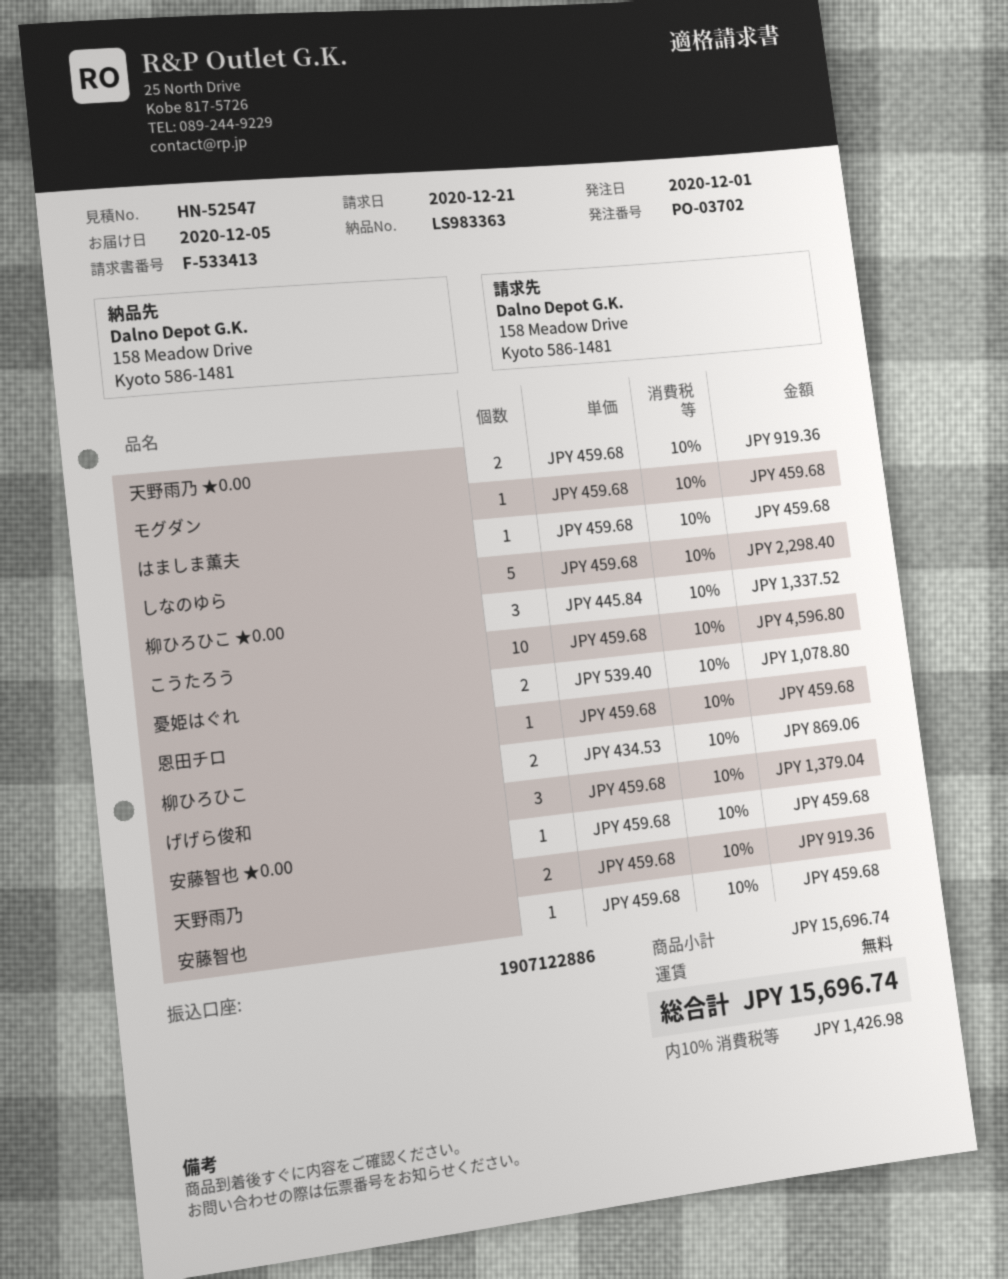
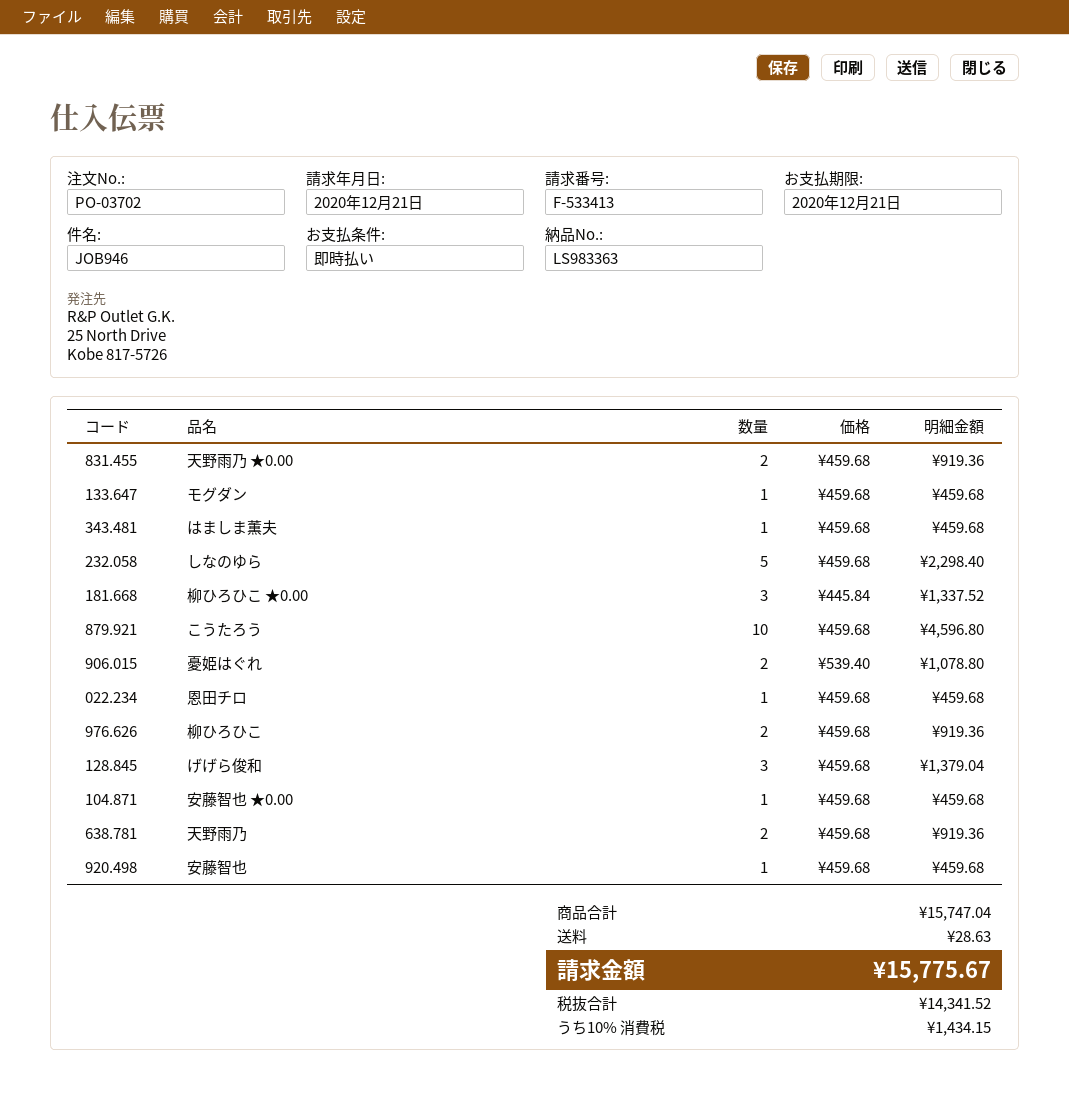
柳ひろひこ: 2 x 434.53 = 869.06 -> 2 x 459.68 = 919.36
subtotal: 15696.74 -> 15747.04
shipping: 0.00 -> 28.63
tax: 10% = 1426.98 -> 10% = 1434.15
total: 15696.74 -> 15775.67

